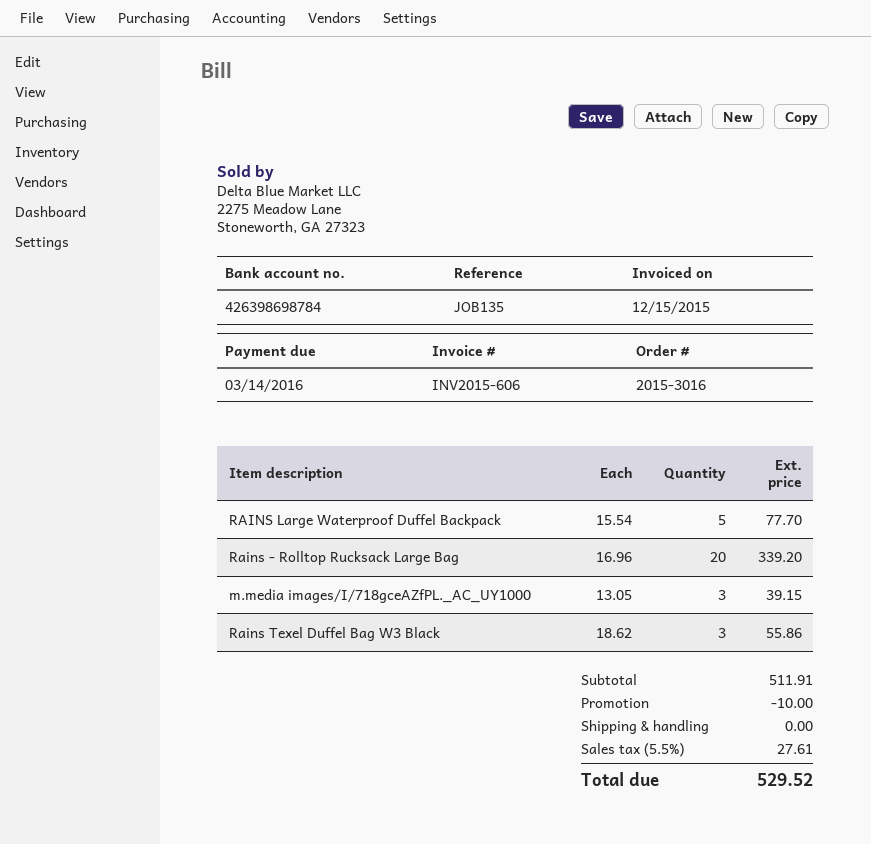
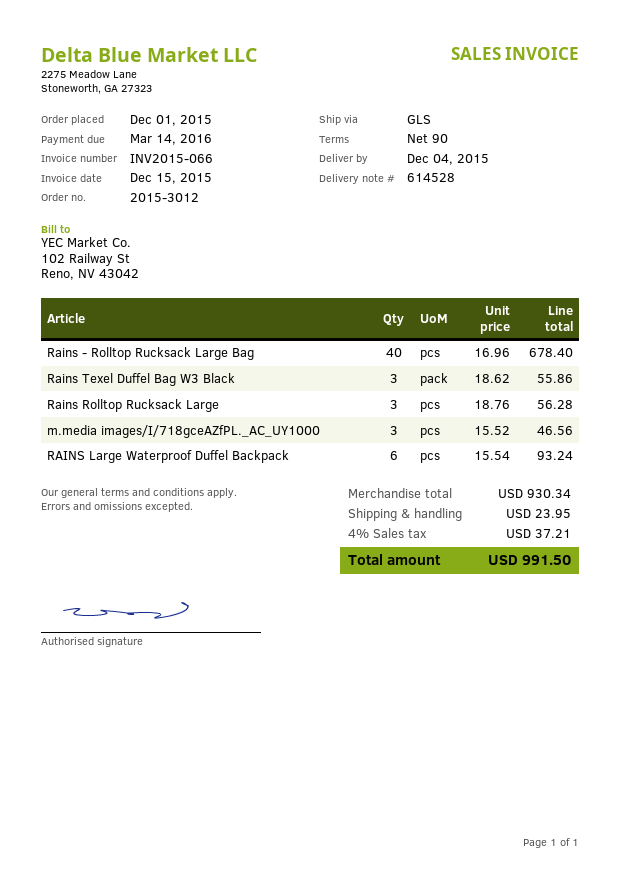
order number: 2015-3016 -> 2015-3012
invoice number: INV2015-606 -> INV2015-066
RAINS Large Waterproof Duffel Backpack: 5 x 15.54 = 77.70 -> 6 x 15.54 = 93.24
Rains - Rolltop Rucksack Large Bag: 20 x 16.96 = 339.20 -> 40 x 16.96 = 678.40
m.media images/I/718gceAZfPL._AC_UY1000: 3 x 13.05 = 39.15 -> 3 x 15.52 = 46.56
Rains Rolltop Rucksack Large: none -> 3 x 18.76 = 56.28
subtotal: 511.91 -> 930.34
discount: 10.00 -> none
shipping: 0.00 -> 23.95
tax: 5.5% = 27.61 -> 4% = 37.21
total: 529.52 -> 991.50

